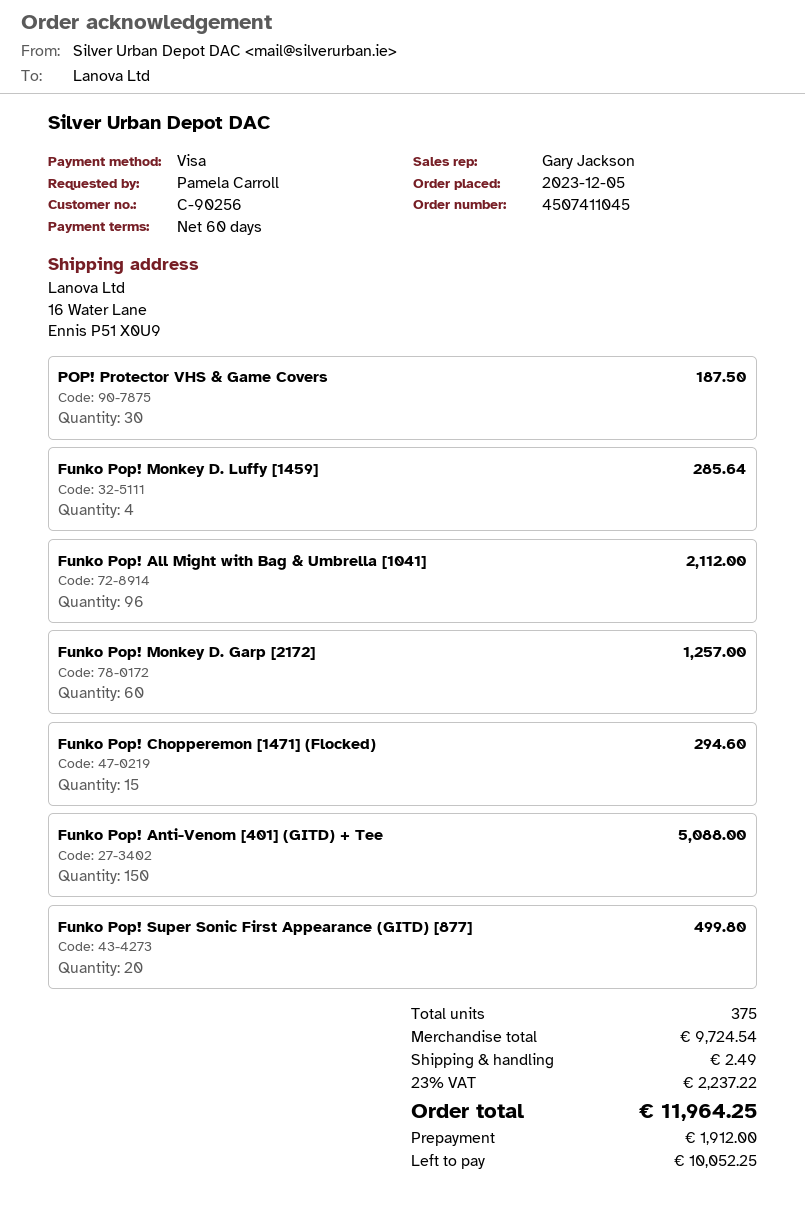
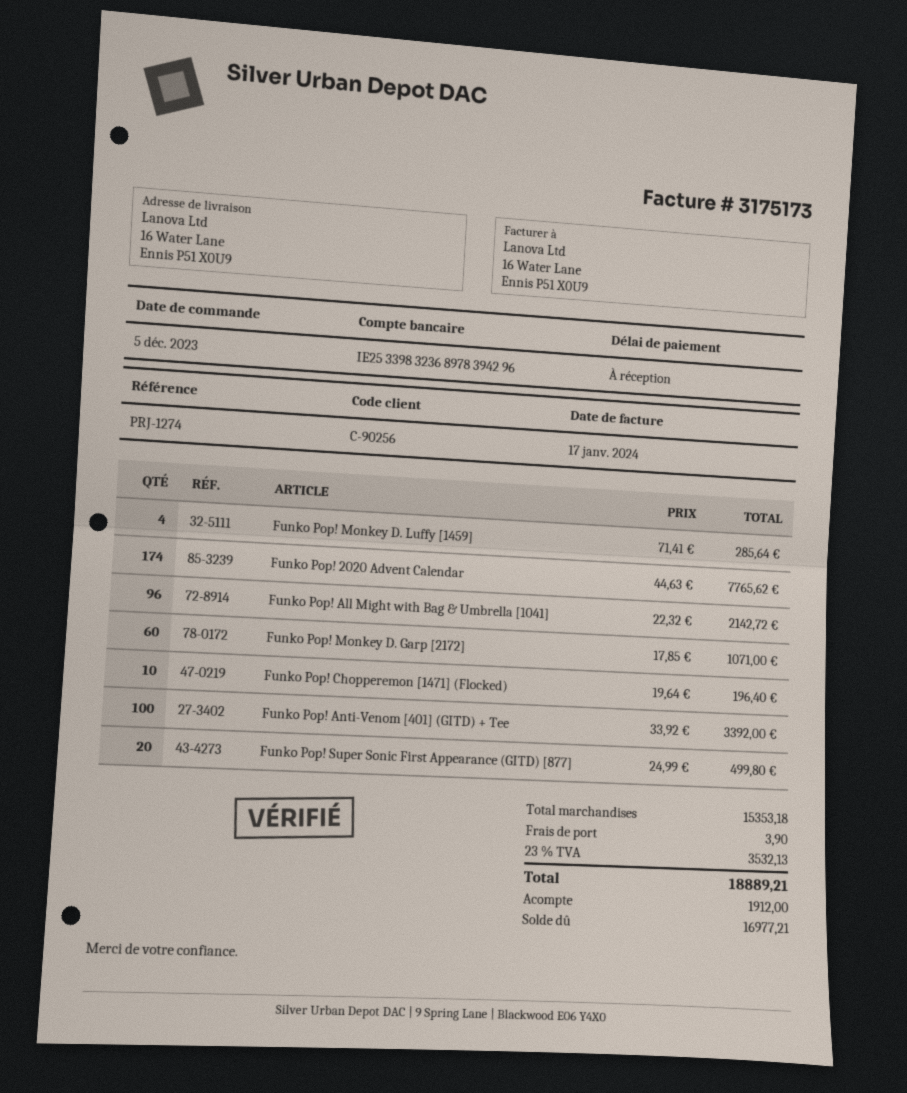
payment terms: 60 days -> on receipt
POP! Protector VHS & Game Covers: 30 for 187.50 -> none
Funko Pop! All Might with Bag & Umbrella [1041]: 96 for 2112.00 -> 96 for 2142.72
Funko Pop! Monkey D. Garp [2172]: 60 for 1257.00 -> 60 for 1071.00
Funko Pop! Chopperemon [1471] (Flocked): 15 for 294.60 -> 10 for 196.40
Funko Pop! Anti-Venom [401] (GITD) + Tee: 150 for 5088.00 -> 100 for 3392.00
Funko Pop! 2020 Advent Calendar: none -> 174 for 7765.62
subtotal: 9724.54 -> 15353.18
shipping: 2.49 -> 3.90
tax: 23% = 2237.22 -> 23% = 3532.13
total: 11964.25 -> 18889.21
balance: 10052.25 -> 16977.21

